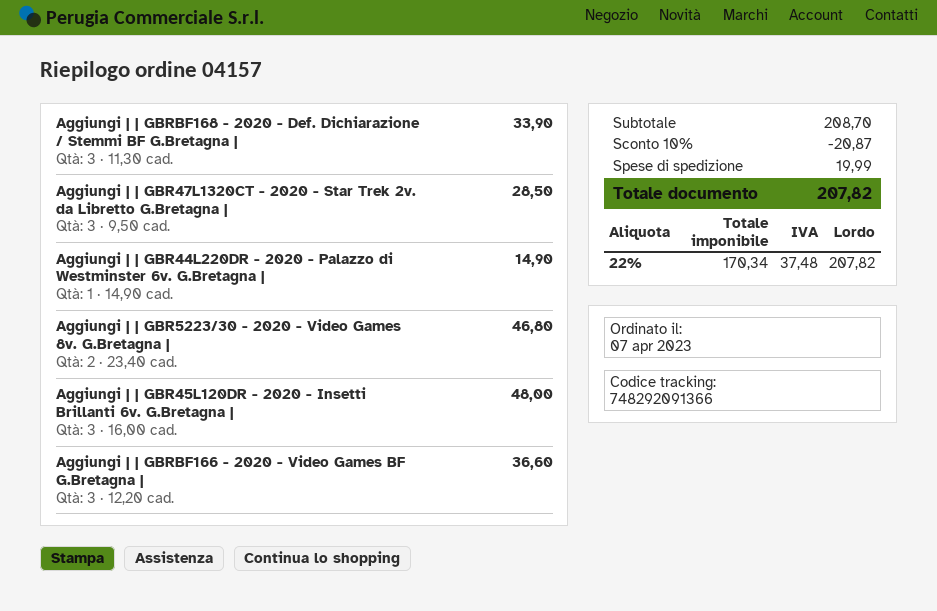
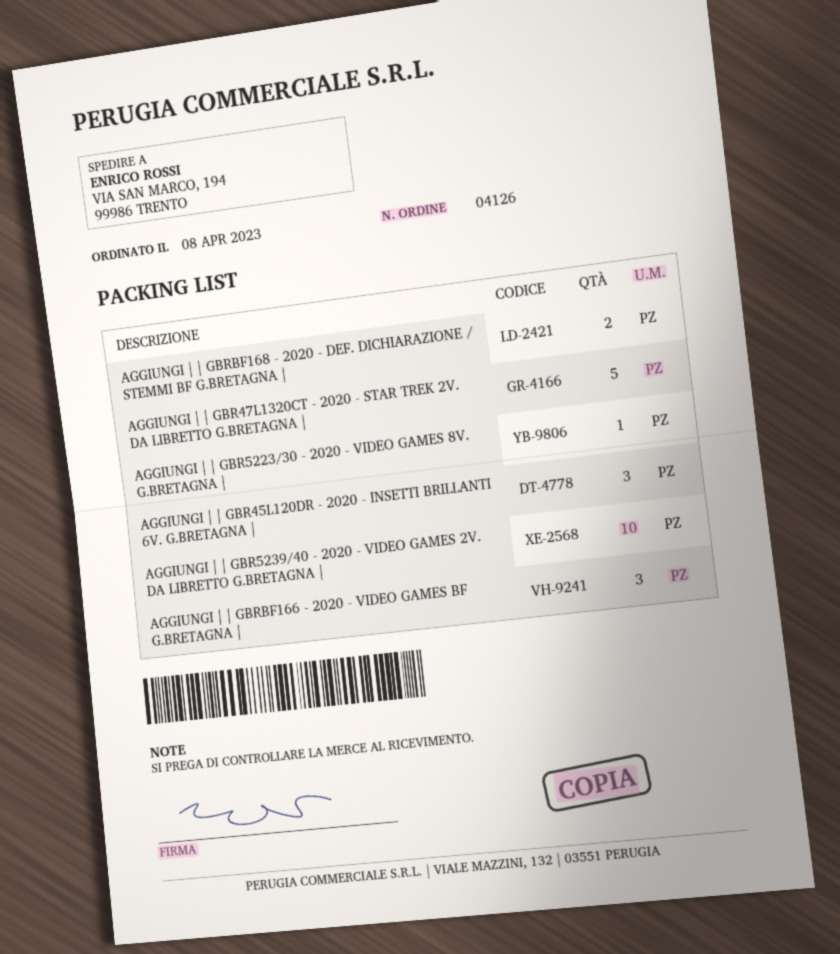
order number: 04157 -> 04126
order date: 2023-04-07 -> 2023-04-08
Aggiungi | | GBRBF168 - 2020 - Def. Dichiarazione / Stemmi BF G.Bretagna |: 3 -> 2
Aggiungi | | GBR47L1320CT - 2020 - Star Trek 2v. da Libretto G.Bretagna |: 3 -> 5
Aggiungi | | GBR44L220DR - 2020 - Palazzo di Westminster 6v. G.Bretagna |: 1 -> none
Aggiungi | | GBR5223/30 - 2020 - Video Games 8v. G.Bretagna |: 2 -> 1
AGGIUNGI | | GBR5239/40 - 2020 - VIDEO GAMES 2V. DA LIBRETTO G.BRETAGNA |: none -> 10

